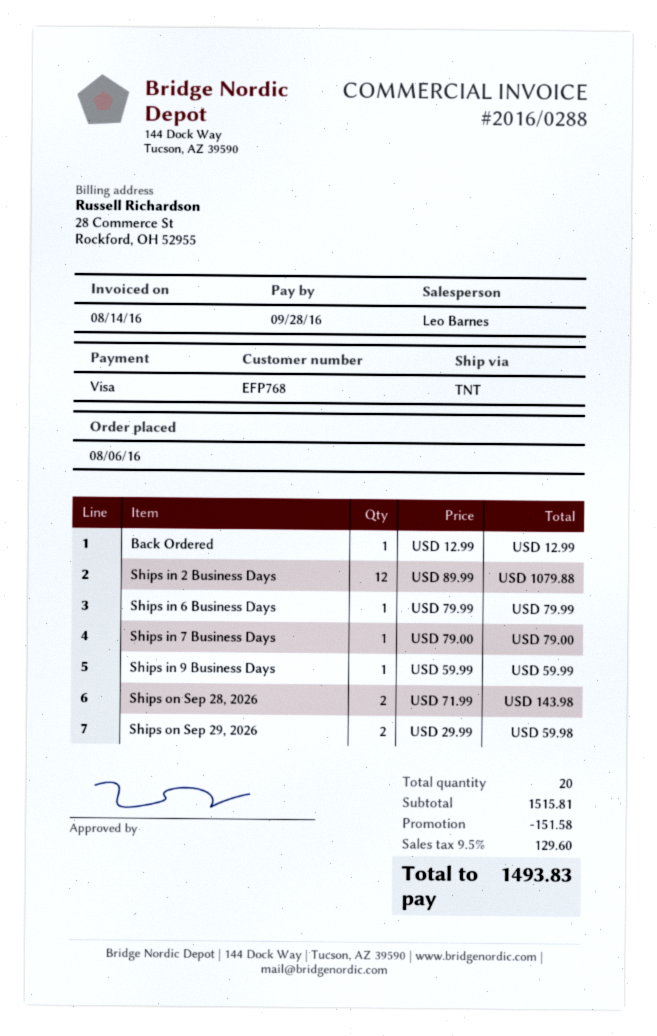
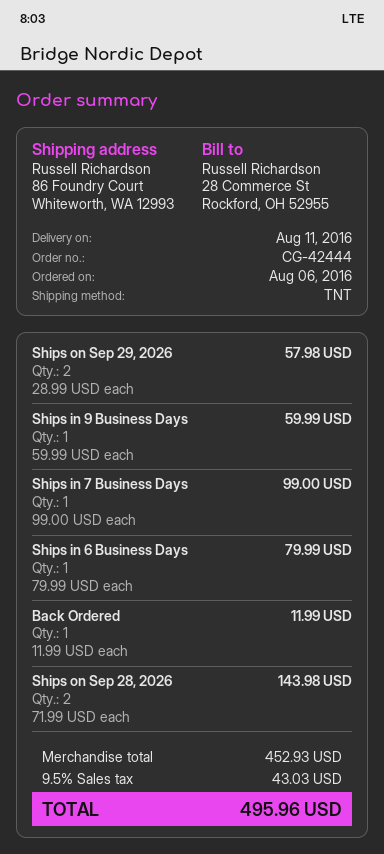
Back Ordered: 1 x 12.99 = 12.99 -> 1 x 11.99 = 11.99
Ships in 2 Business Days: 12 x 89.99 = 1079.88 -> none
Ships in 7 Business Days: 1 x 79.00 = 79.00 -> 1 x 99.00 = 99.00
Ships on Sep 29, 2026: 2 x 29.99 = 59.98 -> 2 x 28.99 = 57.98
subtotal: 1515.81 -> 452.93
discount: 151.58 -> none
tax: 9.5% = 129.60 -> 9.5% = 43.03
total: 1493.83 -> 495.96

